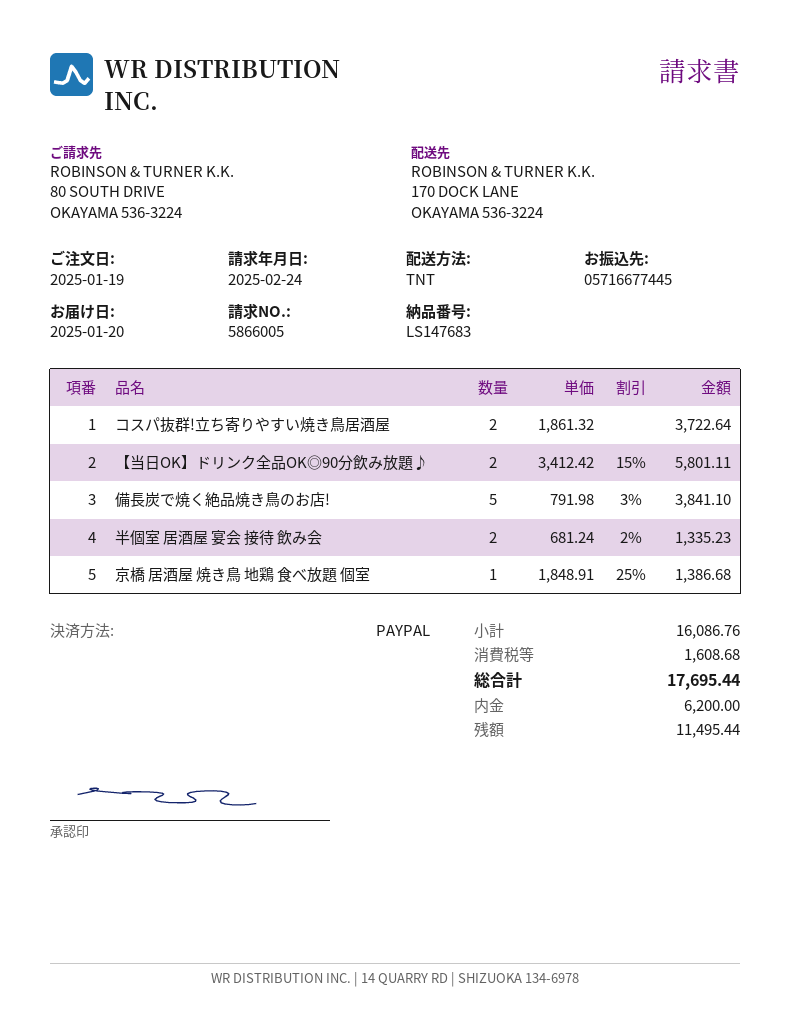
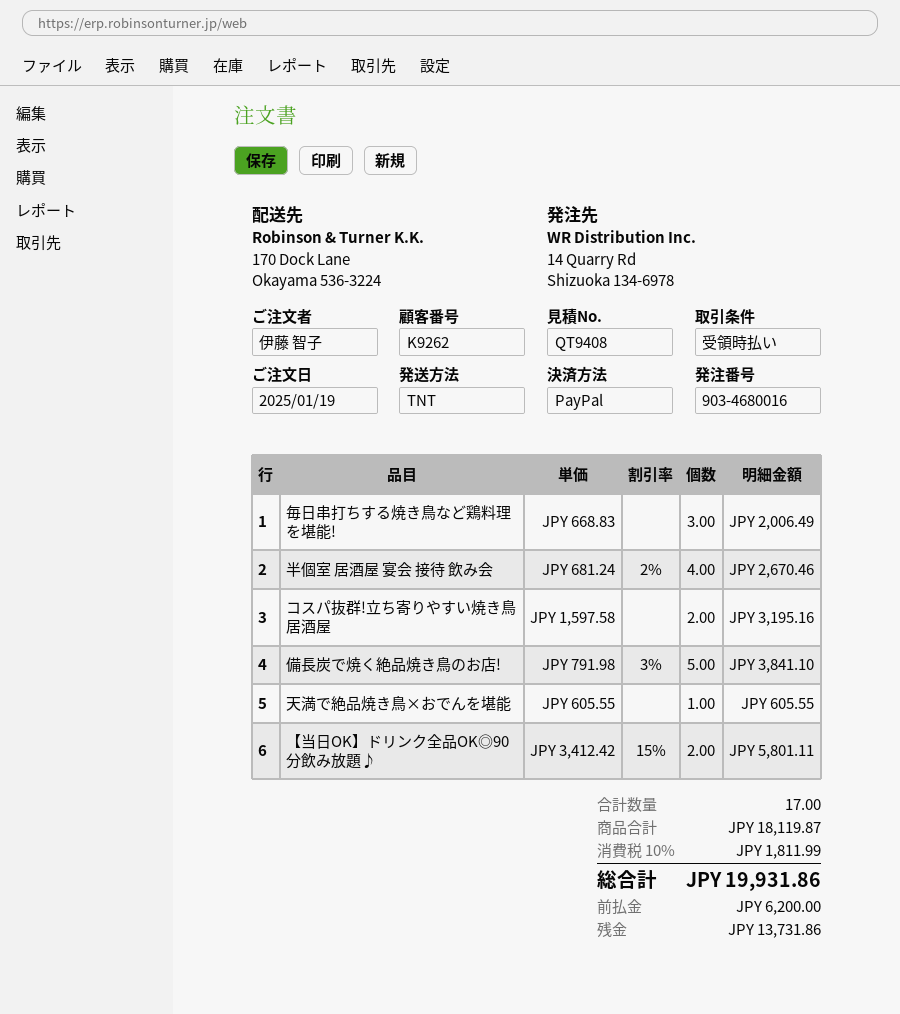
コスパ抜群!立ち寄りやすい焼き鳥居酒屋: 2 x 1861.32 = 3722.64 -> 2 x 1597.58 = 3195.16
半個室 居酒屋 宴会 接待 飲み会: 2 x 681.24 - 2% = 1335.23 -> 4 x 681.24 - 2% = 2670.46
京橋 居酒屋 焼き鳥 地鶏 食べ放題 個室: 1 x 1848.91 - 25% = 1386.68 -> none
毎日串打ちする焼き鳥など鶏料理を堪能!: none -> 3 x 668.83 = 2006.49
天満で絶品焼き鳥×おでんを堪能: none -> 1 x 605.55 = 605.55
subtotal: 16086.76 -> 18119.87
tax: 1608.68 -> 1811.99
total: 17695.44 -> 19931.86
balance: 11495.44 -> 13731.86

